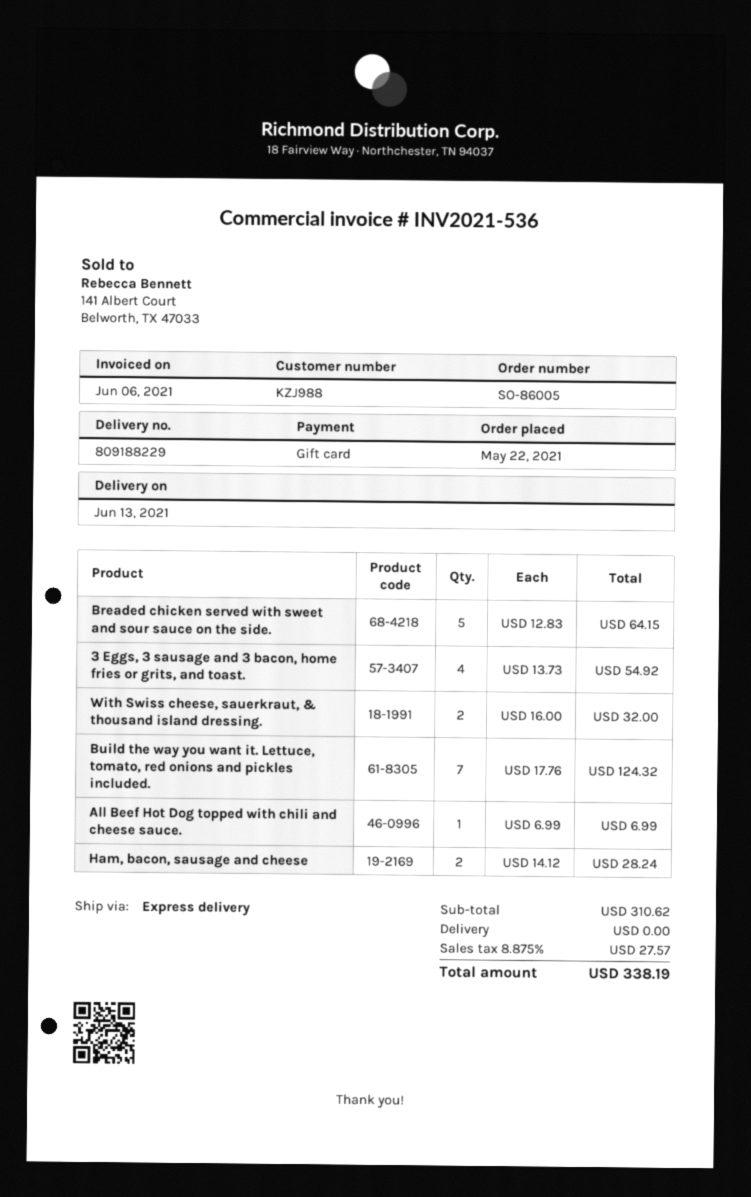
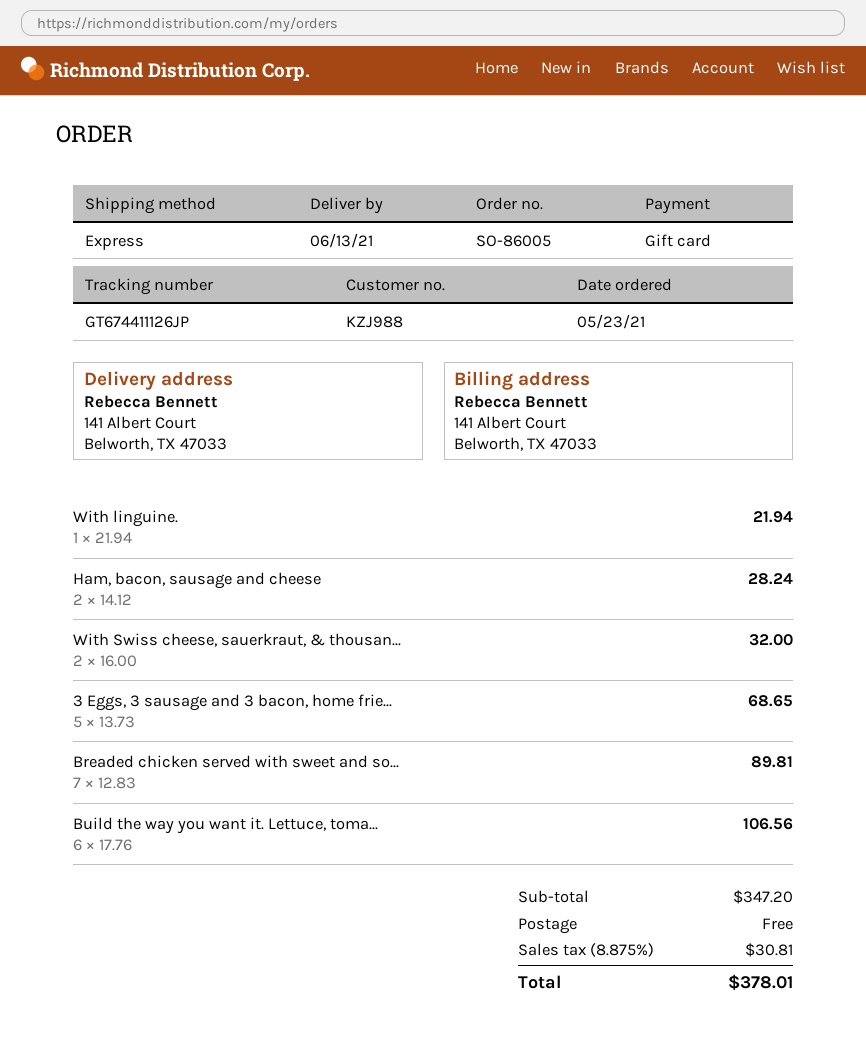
order date: 2021-05-22 -> 2021-05-23
Breaded chicken served with sweet and sour sauce on the side.: 5 x 12.83 = 64.15 -> 7 x 12.83 = 89.81
3 Eggs, 3 sausage and 3 bacon, home fries or grits, and toast.: 4 x 13.73 = 54.92 -> 5 x 13.73 = 68.65
Build the way you want it. Lettuce, tomato, red onions and pickles included.: 7 x 17.76 = 124.32 -> 6 x 17.76 = 106.56
All Beef Hot Dog topped with chili and cheese sauce.: 1 x 6.99 = 6.99 -> none
With linguine.: none -> 1 x 21.94 = 21.94
subtotal: 310.62 -> 347.20
tax: 8.875% = 27.57 -> 8.875% = 30.81
total: 338.19 -> 378.01

